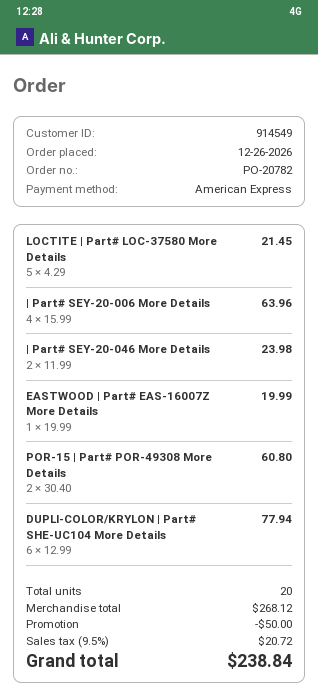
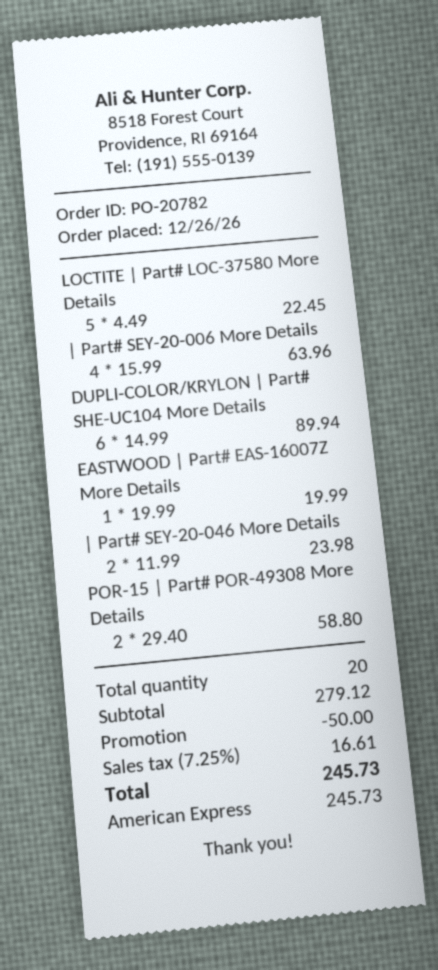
LOCTITE | Part# LOC-37580 More Details: 5 x 4.29 = 21.45 -> 5 x 4.49 = 22.45
POR-15 | Part# POR-49308 More Details: 2 x 30.40 = 60.80 -> 2 x 29.40 = 58.80
DUPLI-COLOR/KRYLON | Part# SHE-UC104 More Details: 6 x 12.99 = 77.94 -> 6 x 14.99 = 89.94
subtotal: 268.12 -> 279.12
tax: 9.5% = 20.72 -> 7.25% = 16.61
total: 238.84 -> 245.73

